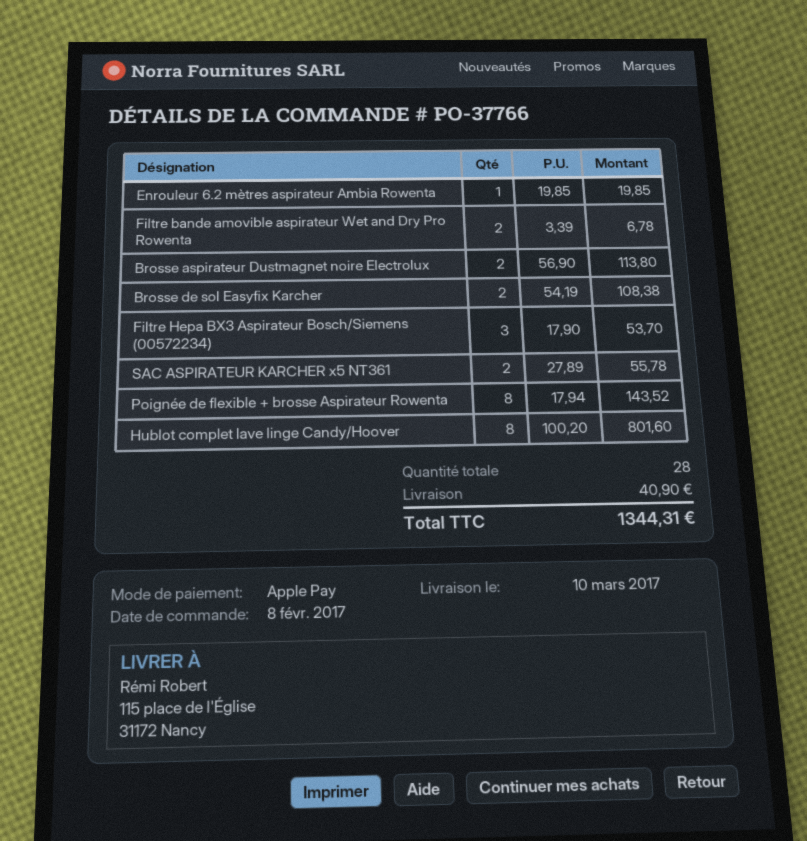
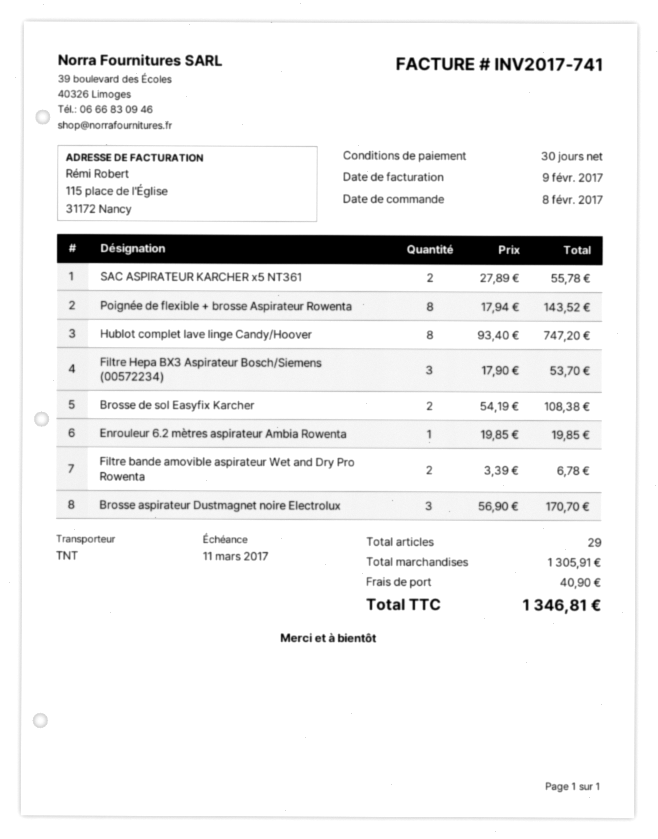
Brosse aspirateur Dustmagnet noire Electrolux: 2 x 56.90 = 113.80 -> 3 x 56.90 = 170.70
Hublot complet lave linge Candy/Hoover: 8 x 100.20 = 801.60 -> 8 x 93.40 = 747.20
total quantity: 28 -> 29
total: 1344.31 -> 1346.81

